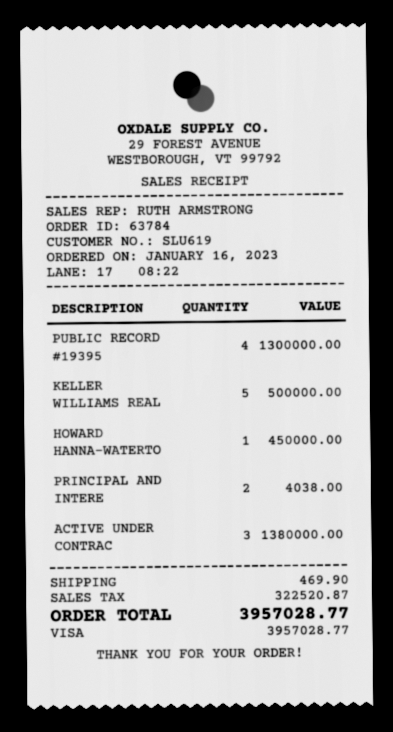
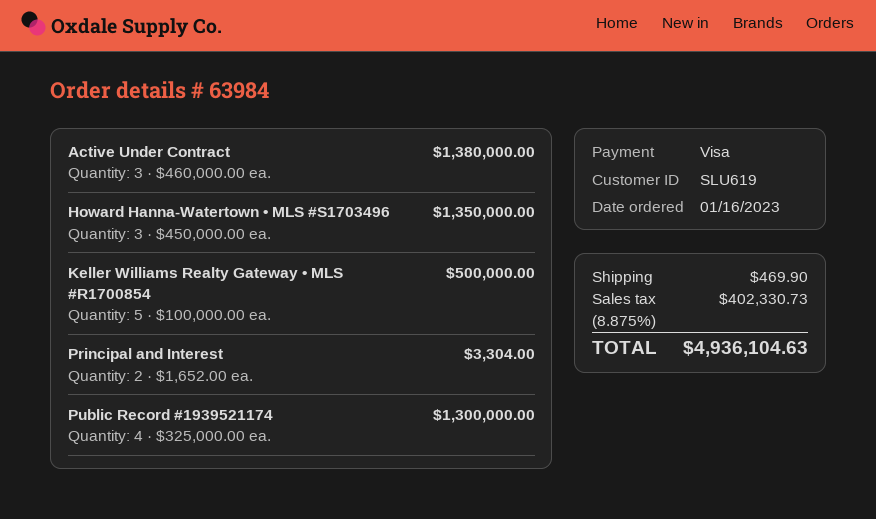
order number: 63784 -> 63984
HOWARD HANNA-WATERTO: 1 for 450000.00 -> 3 for 1350000.00
PRINCIPAL AND INTERE: 2 for 4038.00 -> 2 for 3304.00
tax: 322520.87 -> 402330.73
total: 3957028.77 -> 4936104.63

